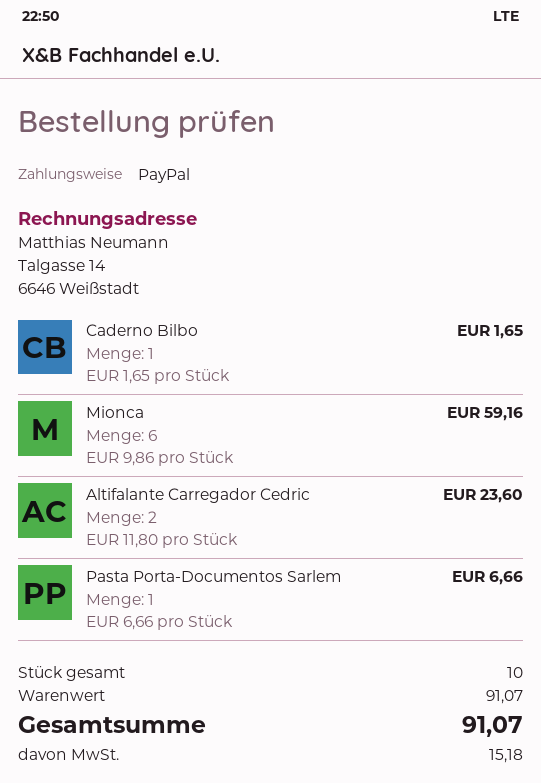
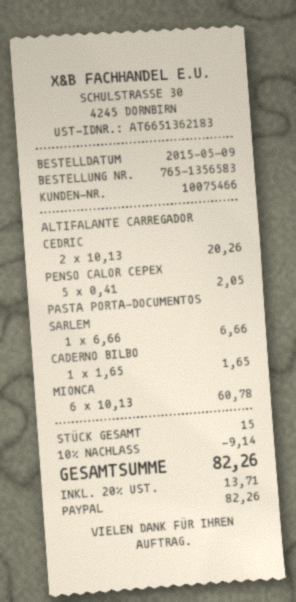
Mionca: 6 x 9.86 = 59.16 -> 6 x 10.13 = 60.78
Altifalante Carregador Cedric: 2 x 11.80 = 23.60 -> 2 x 10.13 = 20.26
PENSO CALOR CEPEX: none -> 5 x 0.41 = 2.05
total quantity: 10 -> 15
discount: none -> 10% = 9.14
tax: 15.18 -> 13.71
total: 91.07 -> 82.26

